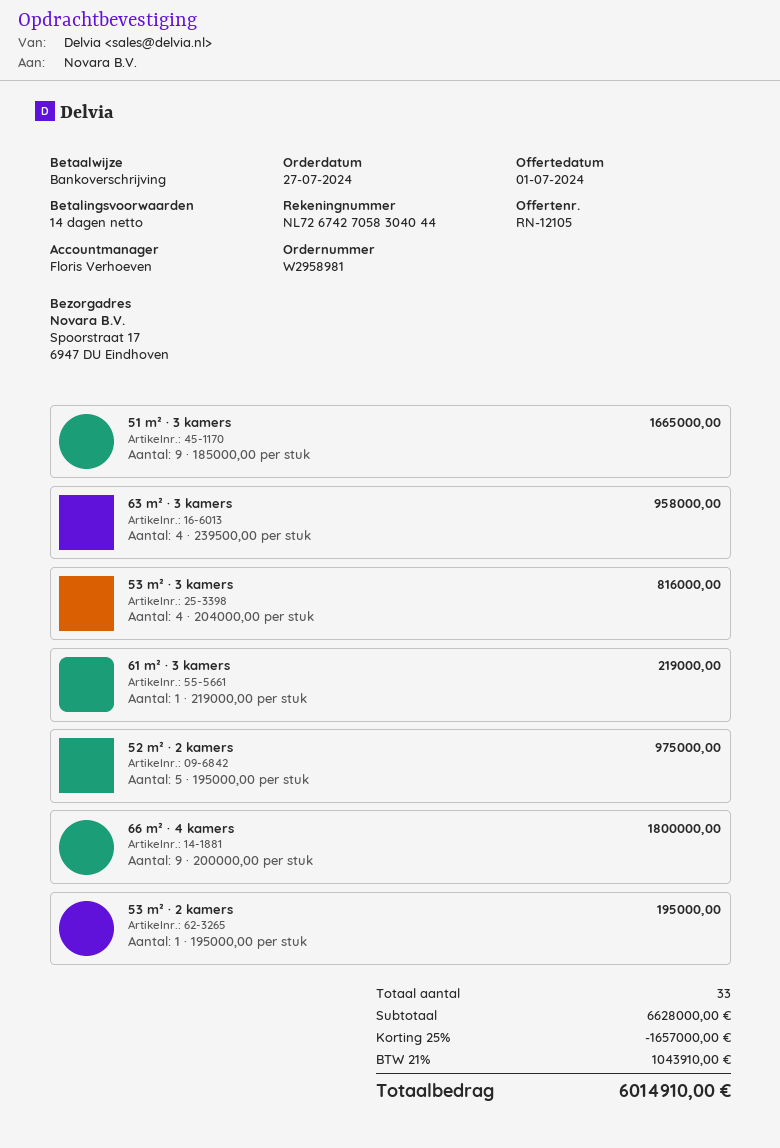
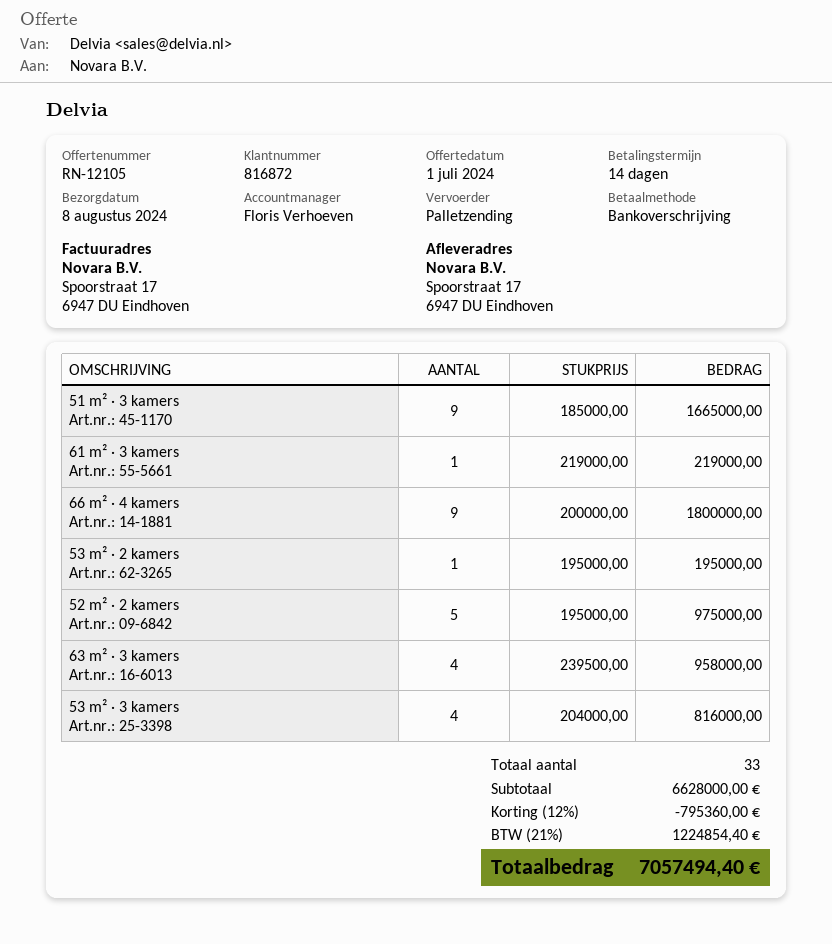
discount: 25% = 1657000.00 -> 12% = 795360.00
tax: 21% = 1043910.00 -> 21% = 1224854.40
total: 6014910.00 -> 7057494.40

